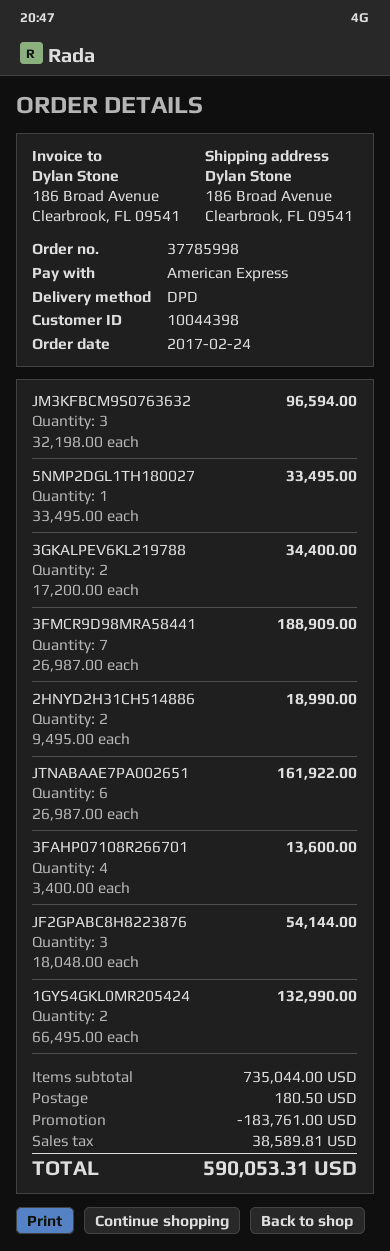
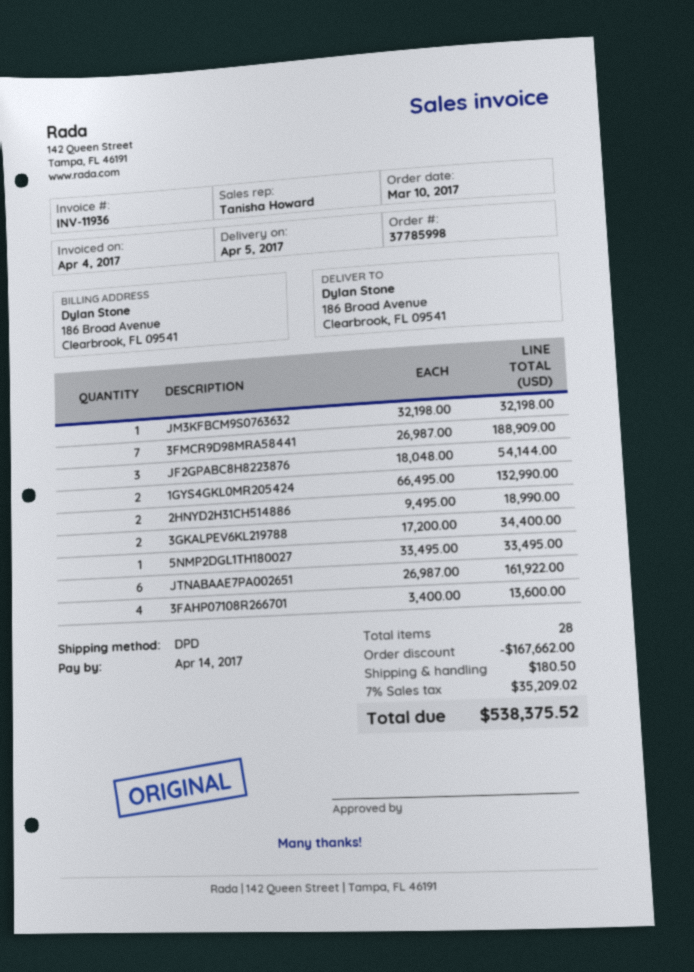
order date: 2017-02-24 -> 2017-03-10
JM3KFBCM9S0763632: 3 x 32198.00 = 96594.00 -> 1 x 32198.00 = 32198.00
discount: 183761.00 -> 167662.00
tax: 38589.81 -> 35209.02
total: 590053.31 -> 538375.52

